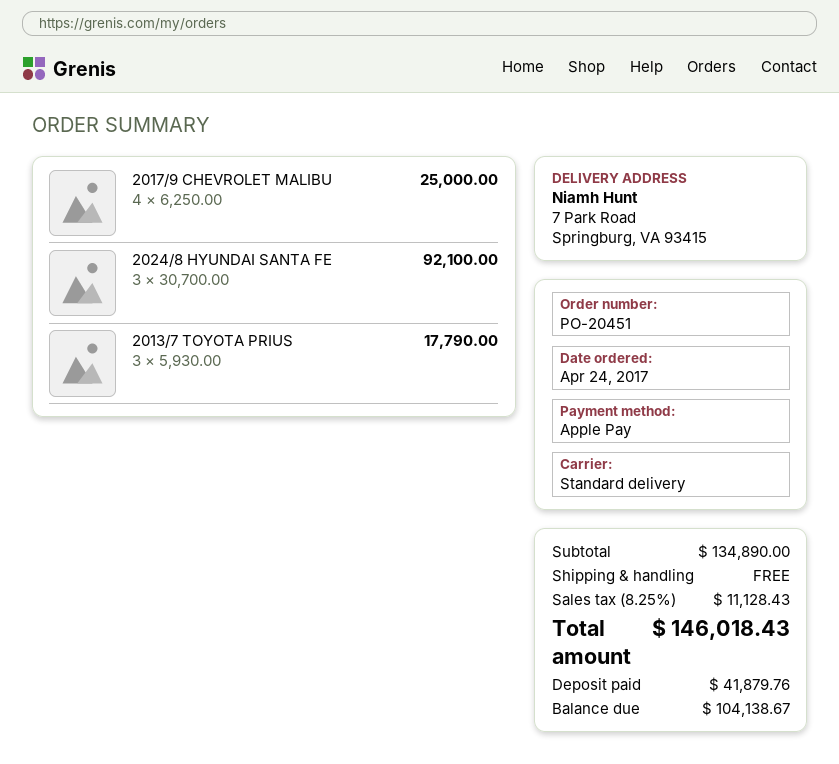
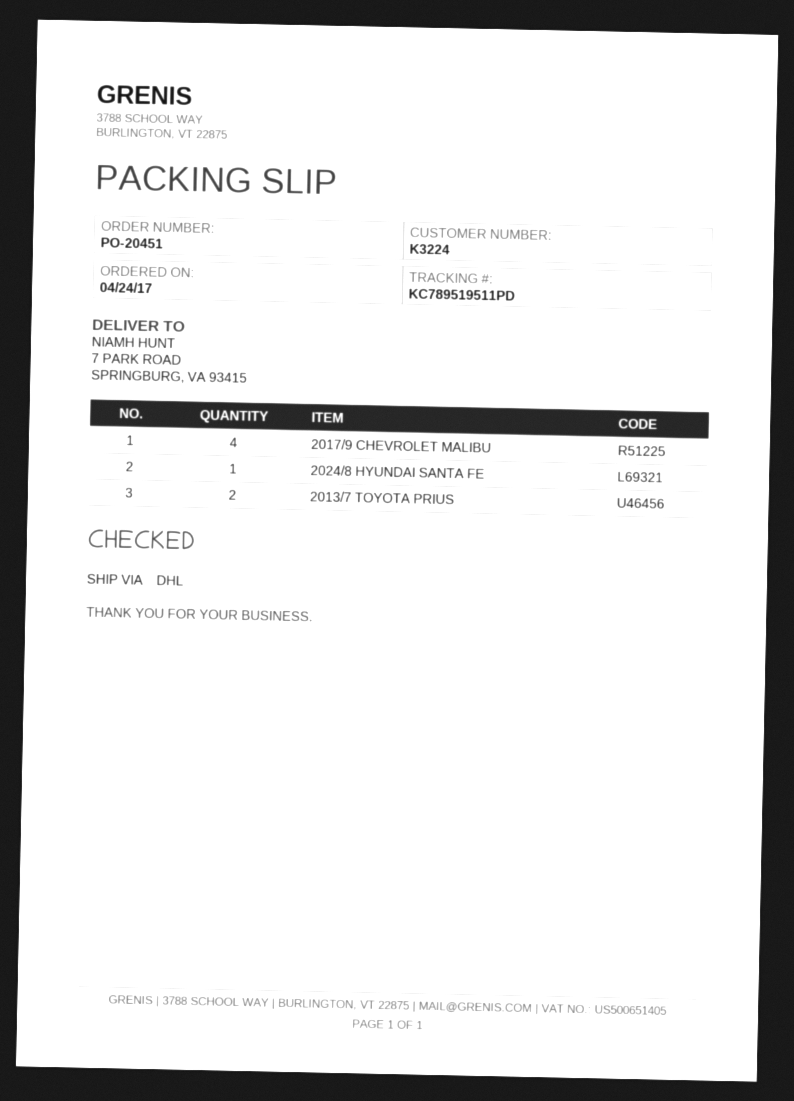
shipping method: standard -> DHL
2024/8 HYUNDAI SANTA FE: 3 -> 1
2013/7 TOYOTA PRIUS: 3 -> 2

